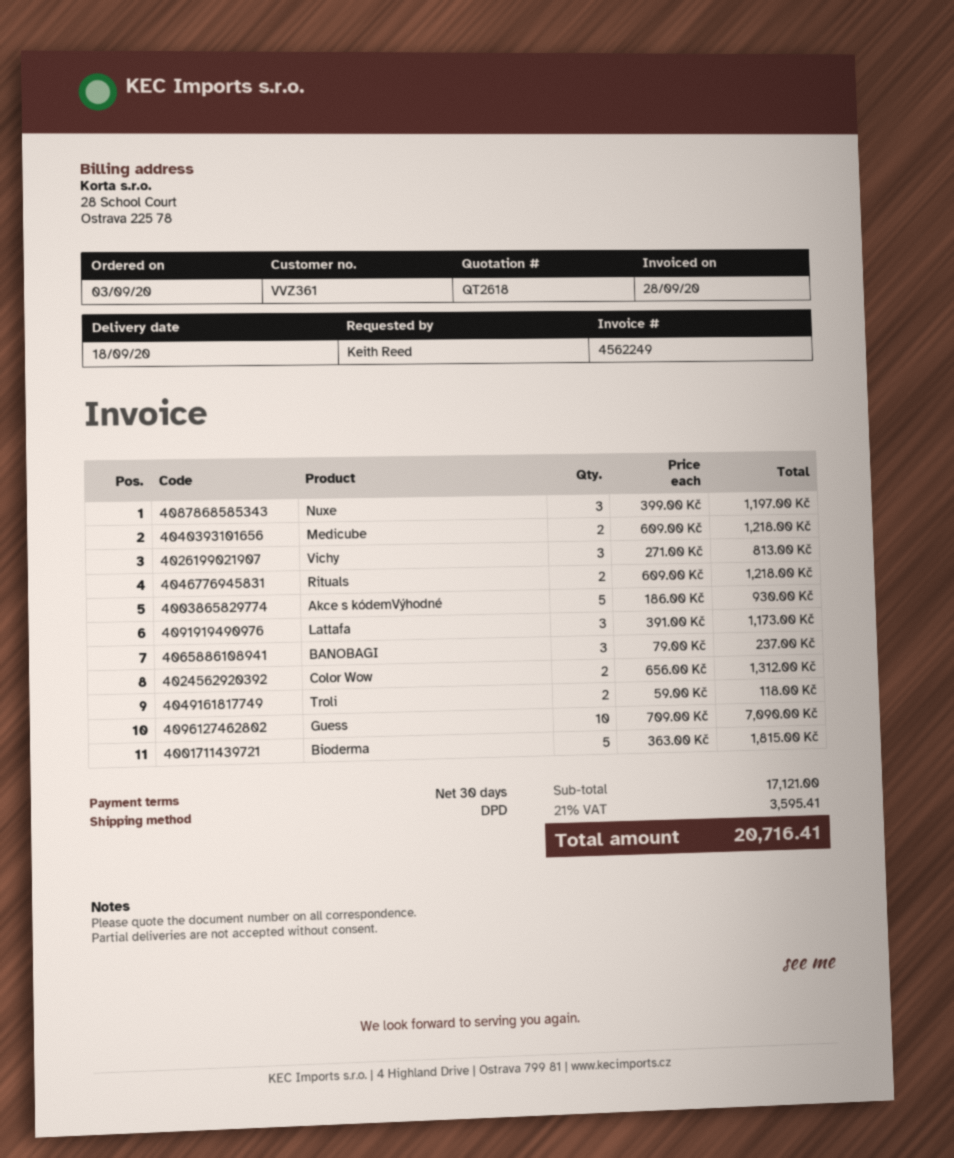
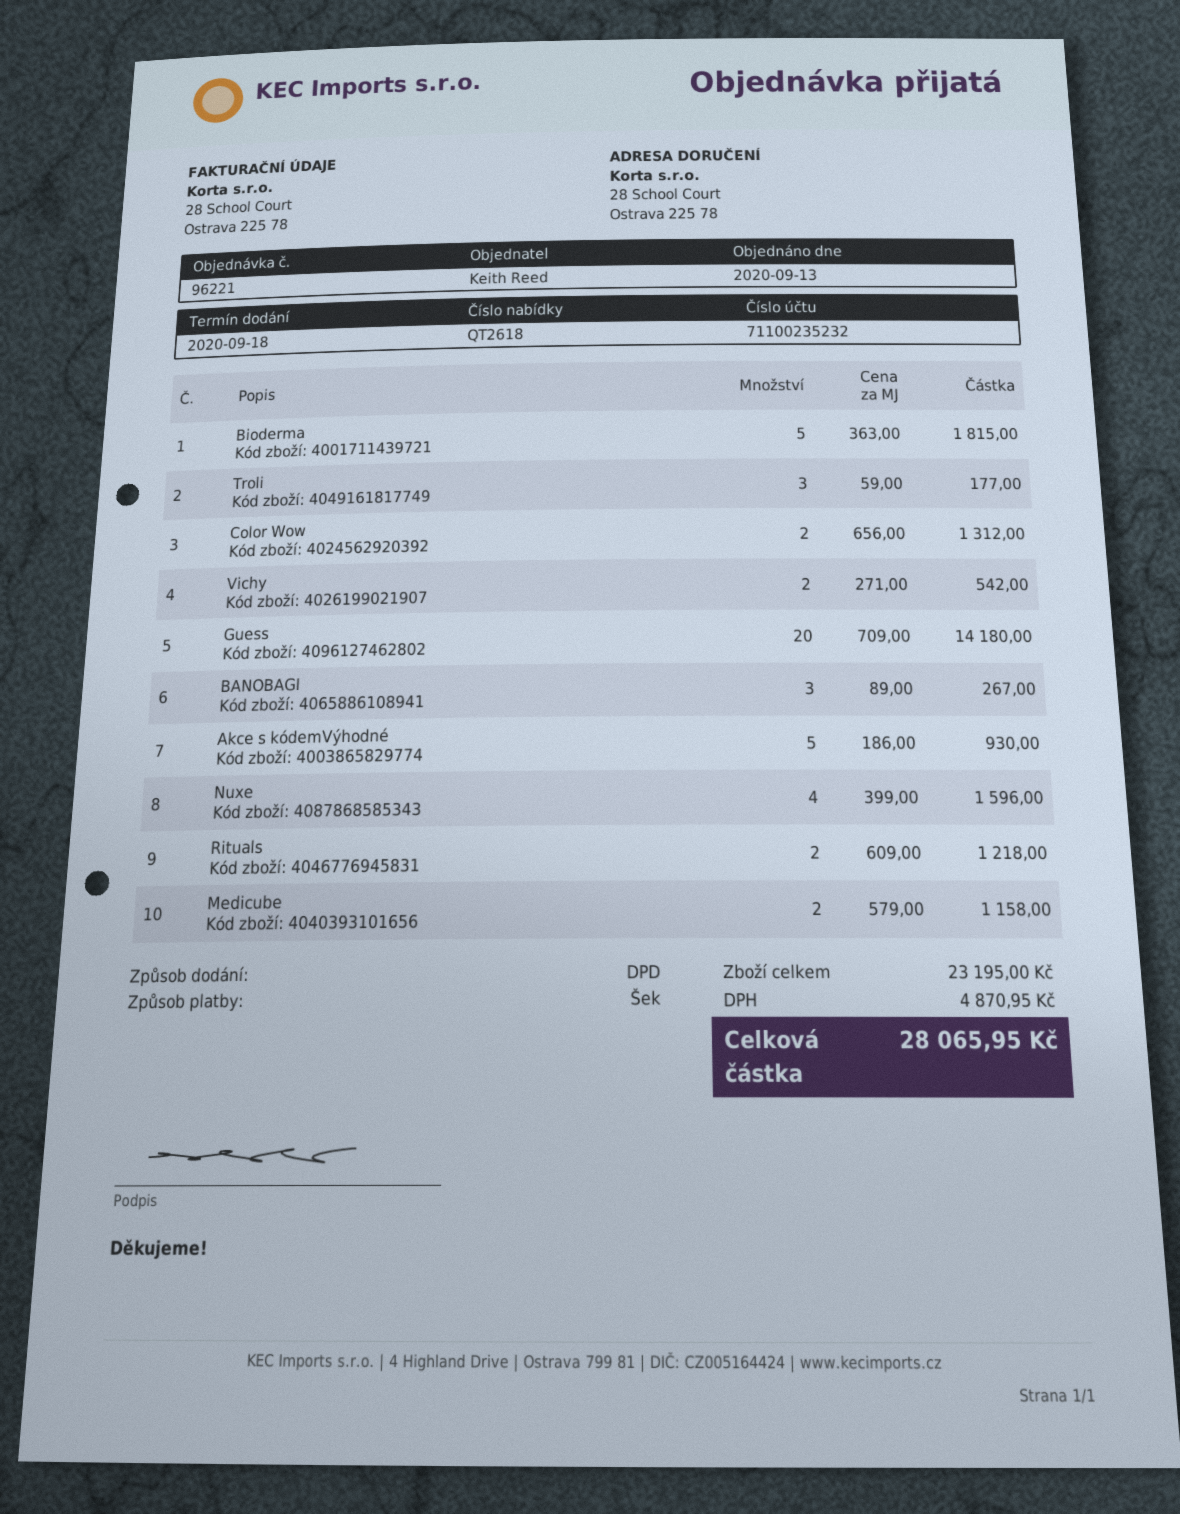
order date: 2020-09-03 -> 2020-09-13
Nuxe: 3 x 399.00 = 1197.00 -> 4 x 399.00 = 1596.00
Medicube: 2 x 609.00 = 1218.00 -> 2 x 579.00 = 1158.00
Vichy: 3 x 271.00 = 813.00 -> 2 x 271.00 = 542.00
Lattafa: 3 x 391.00 = 1173.00 -> none
BANOBAGI: 3 x 79.00 = 237.00 -> 3 x 89.00 = 267.00
Troli: 2 x 59.00 = 118.00 -> 3 x 59.00 = 177.00
Guess: 10 x 709.00 = 7090.00 -> 20 x 709.00 = 14180.00
subtotal: 17121.00 -> 23195.00
tax: 3595.41 -> 4870.95
total: 20716.41 -> 28065.95

